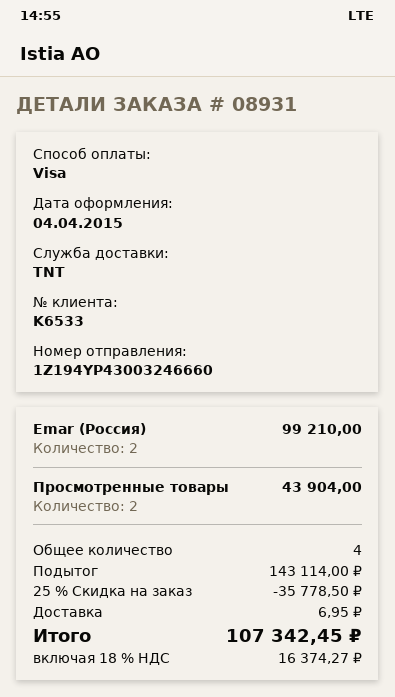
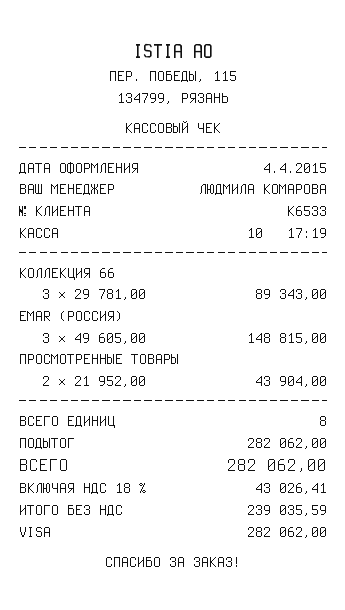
Emar (Россия): 2 for 99210.00 -> 3 for 148815.00
КОЛЛЕКЦИЯ 66: none -> 3 for 89343.00
total quantity: 4 -> 8
subtotal: 143114.00 -> 282062.00
discount: 25% = 35778.50 -> none
shipping: 6.95 -> none
tax: 18% = 16374.27 -> 18% = 43026.41
total: 107342.45 -> 282062.00

